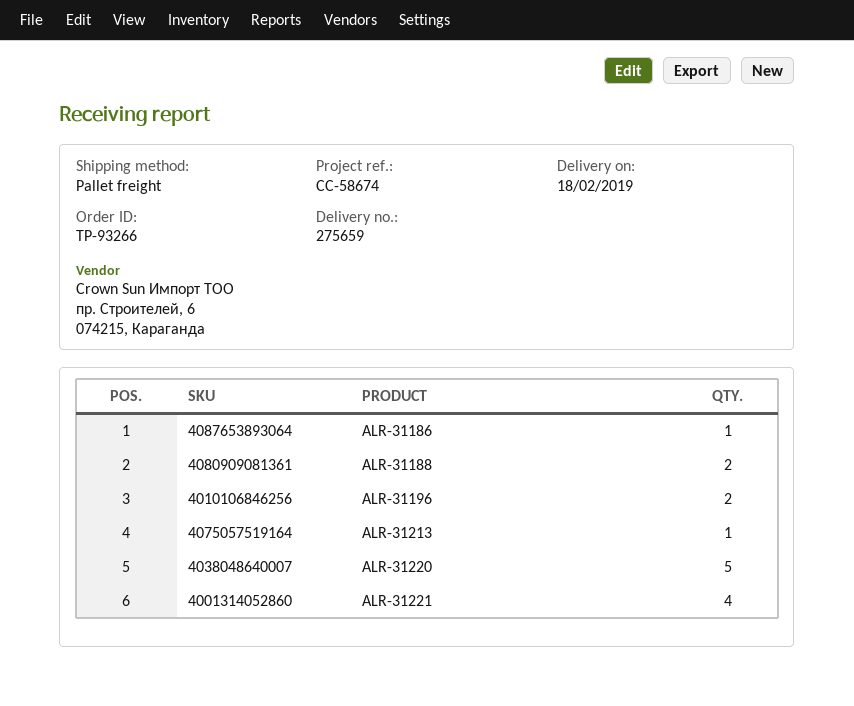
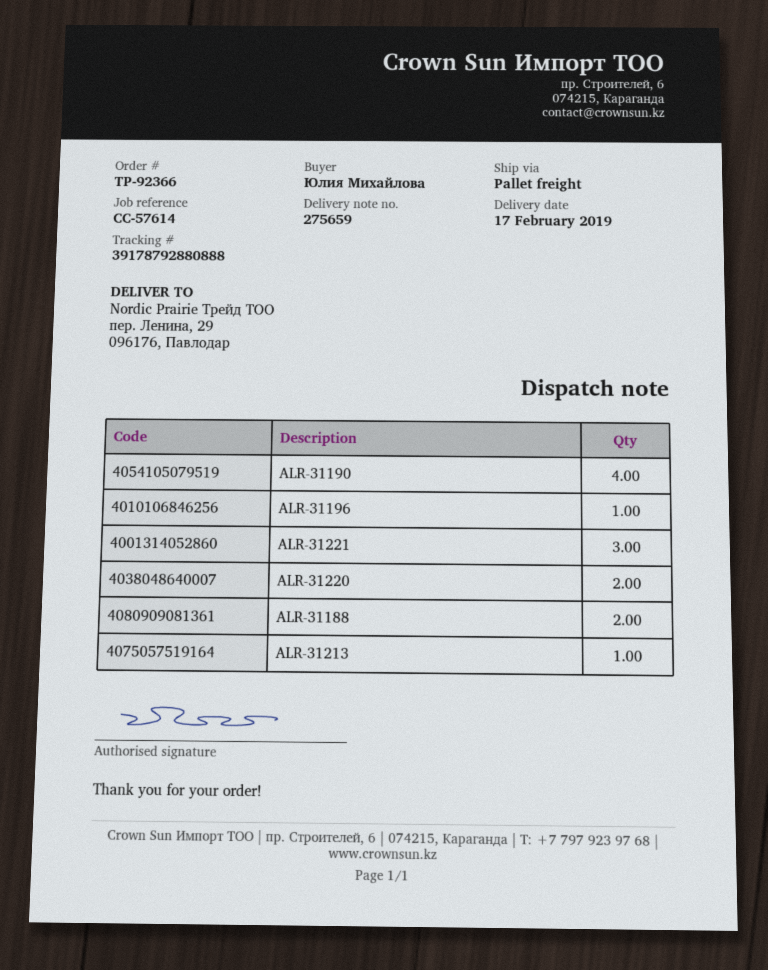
order number: TP-93266 -> TP-92366
delivery date: 2019-02-18 -> 2019-02-17
reference: CC-58674 -> CC-57614
ALR-31186: 1 -> none
ALR-31196: 2 -> 1
ALR-31220: 5 -> 2
ALR-31221: 4 -> 3
ALR-31190: none -> 4

